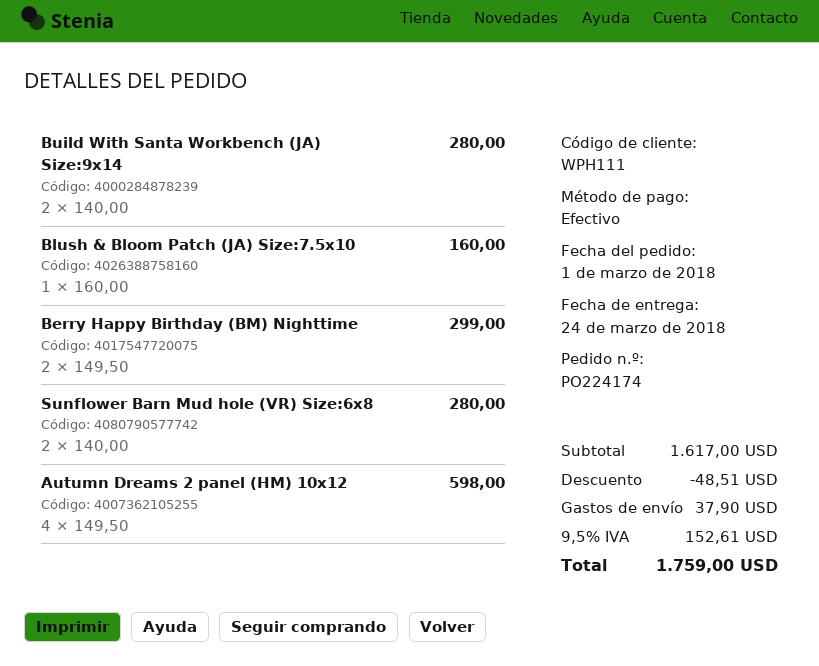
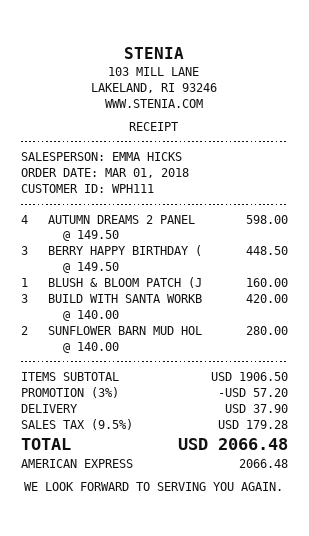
payment method: cash -> American Express
Build With Santa Workbench (JA) Size:9x14: 2 x 140.00 = 280.00 -> 3 x 140.00 = 420.00
Berry Happy Birthday (BM) Nighttime: 2 x 149.50 = 299.00 -> 3 x 149.50 = 448.50
subtotal: 1617.00 -> 1906.50
discount: 48.51 -> 57.20
tax: 9.5% = 152.61 -> 9.5% = 179.28
total: 1759.00 -> 2066.48

